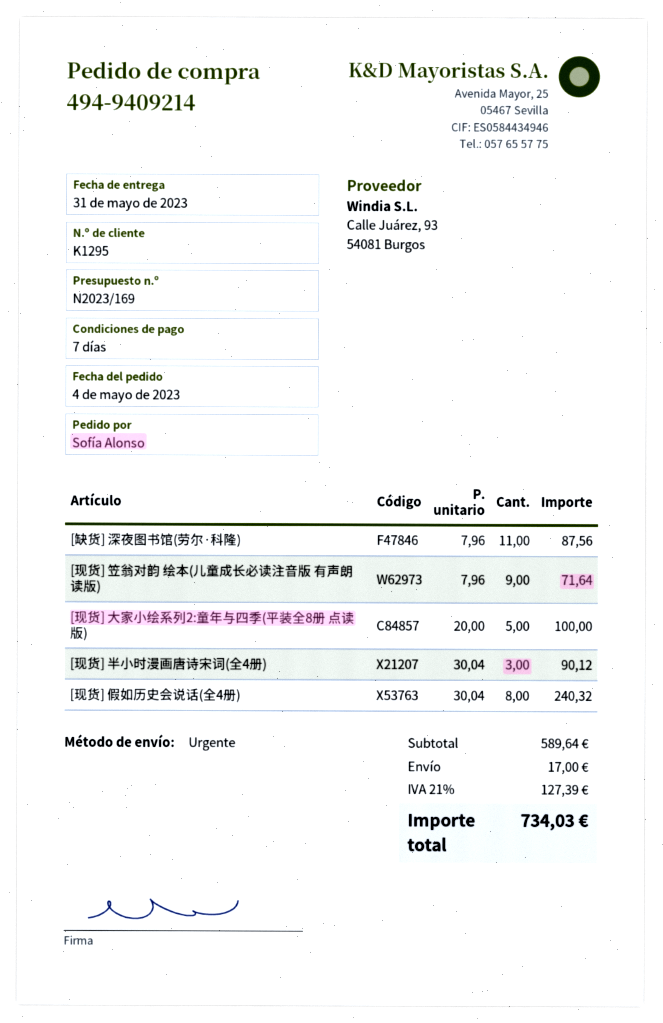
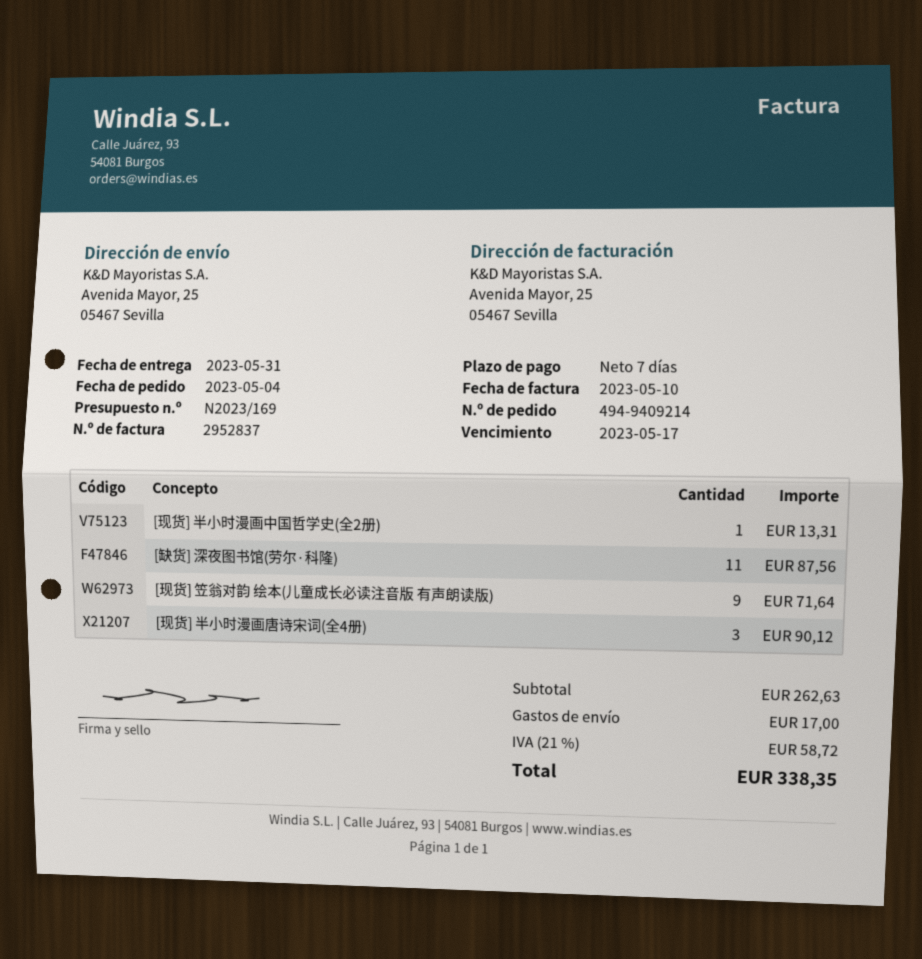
[现货] 大家小绘系列2:童年与四季(平装全8册 点读版): 5 for 100.00 -> none
[现货] 假如历史会说话(全4册): 8 for 240.32 -> none
[现货] 半小时漫画中国哲学史(全2册): none -> 1 for 13.31
subtotal: 589.64 -> 262.63
tax: 21% = 127.39 -> 21% = 58.72
total: 734.03 -> 338.35

